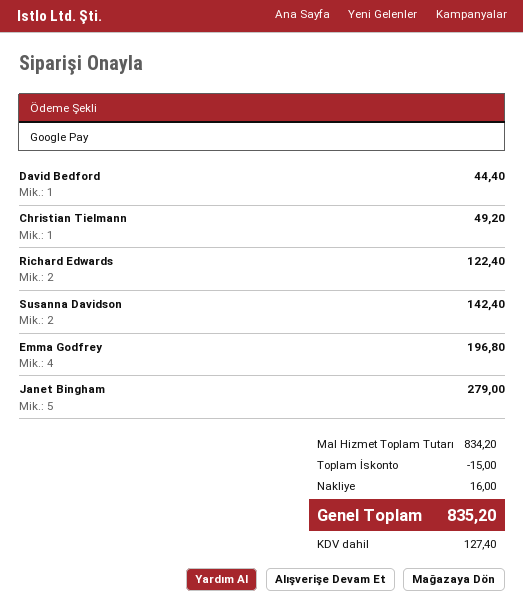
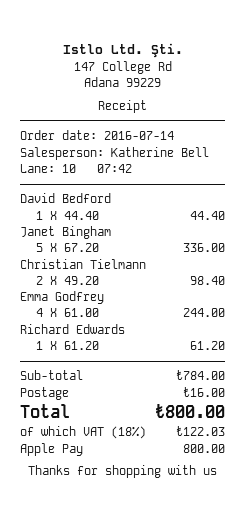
payment method: Google Pay -> Apple Pay
Christian Tielmann: 1 for 49.20 -> 2 for 98.40
Richard Edwards: 2 for 122.40 -> 1 for 61.20
Susanna Davidson: 2 for 142.40 -> none
Emma Godfrey: 4 for 196.80 -> 4 for 244.00
Janet Bingham: 5 for 279.00 -> 5 for 336.00
subtotal: 834.20 -> 784.00
discount: 15.00 -> none
tax: 127.40 -> 122.03
total: 835.20 -> 800.00

